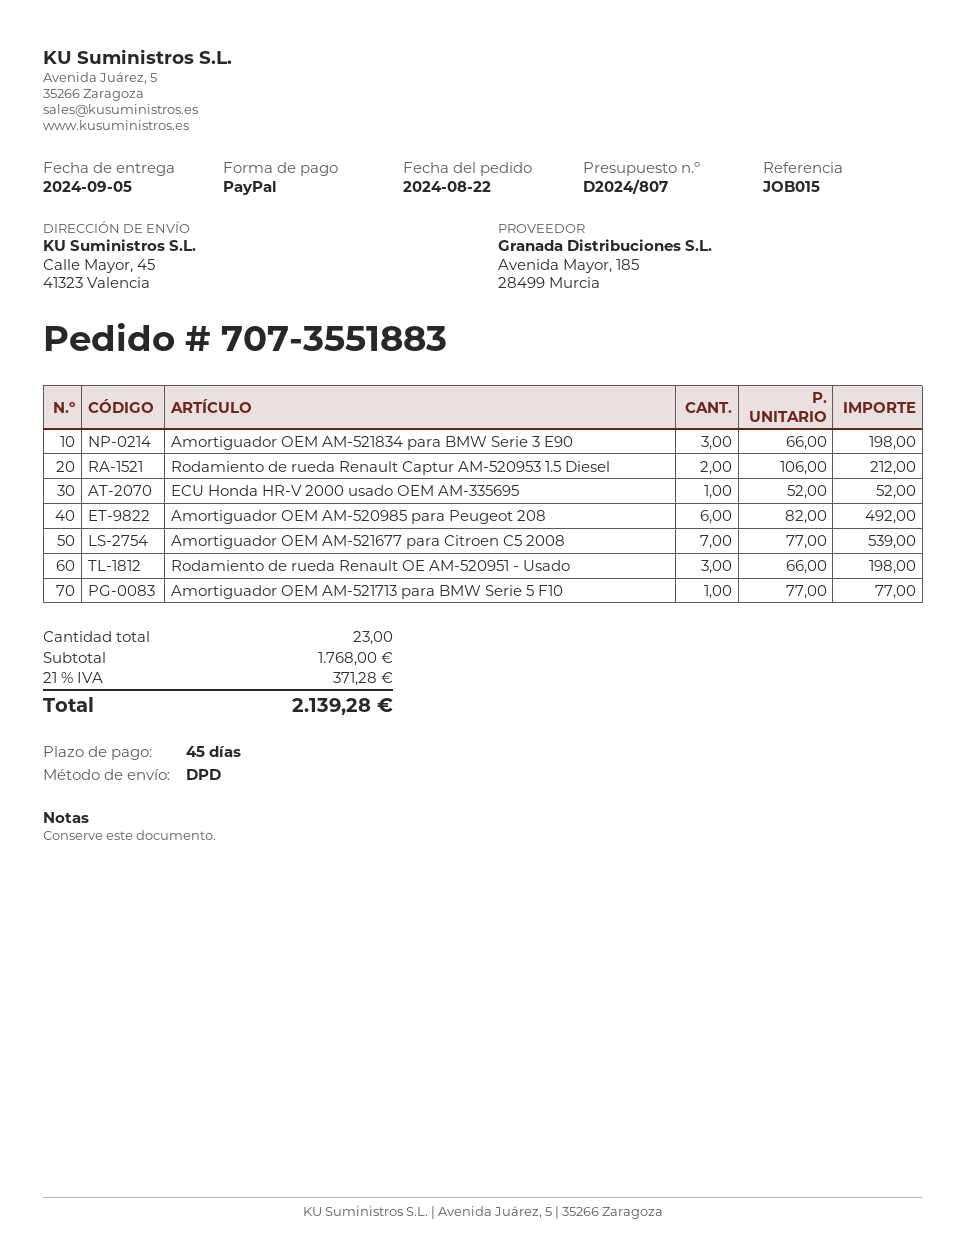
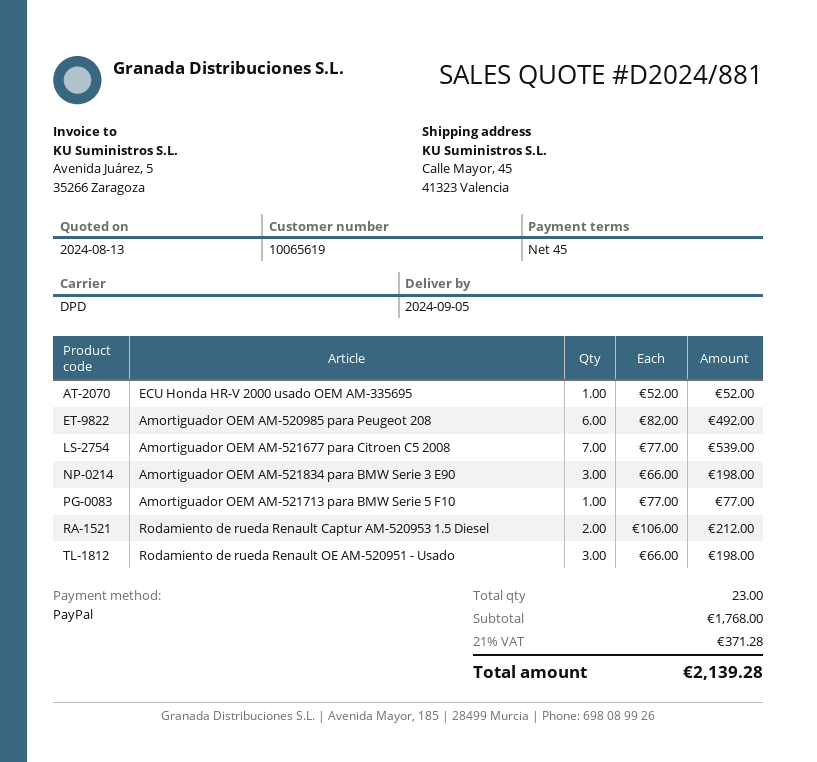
quote number: D2024/807 -> D2024/881

